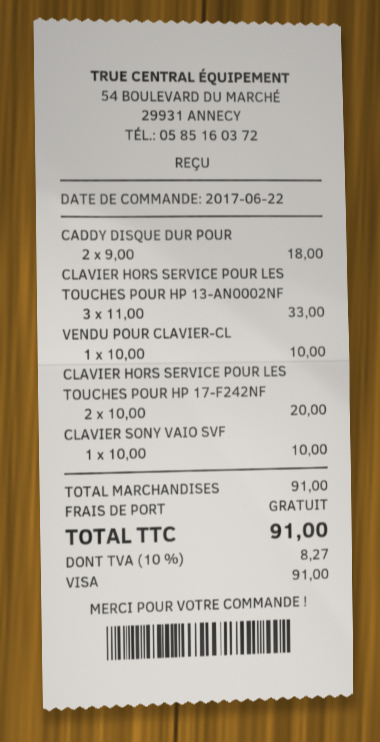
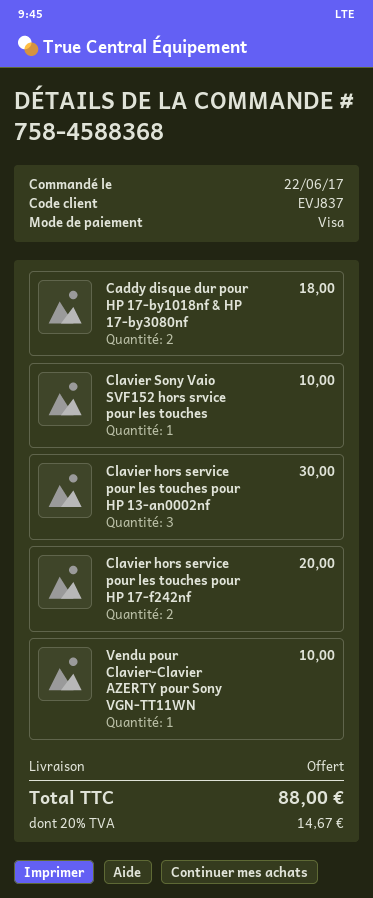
CLAVIER HORS SERVICE POUR LES TOUCHES POUR HP 13-AN0002NF: 3 for 33.00 -> 3 for 30.00
tax: 10% = 8.27 -> 20% = 14.67
total: 91.00 -> 88.00

